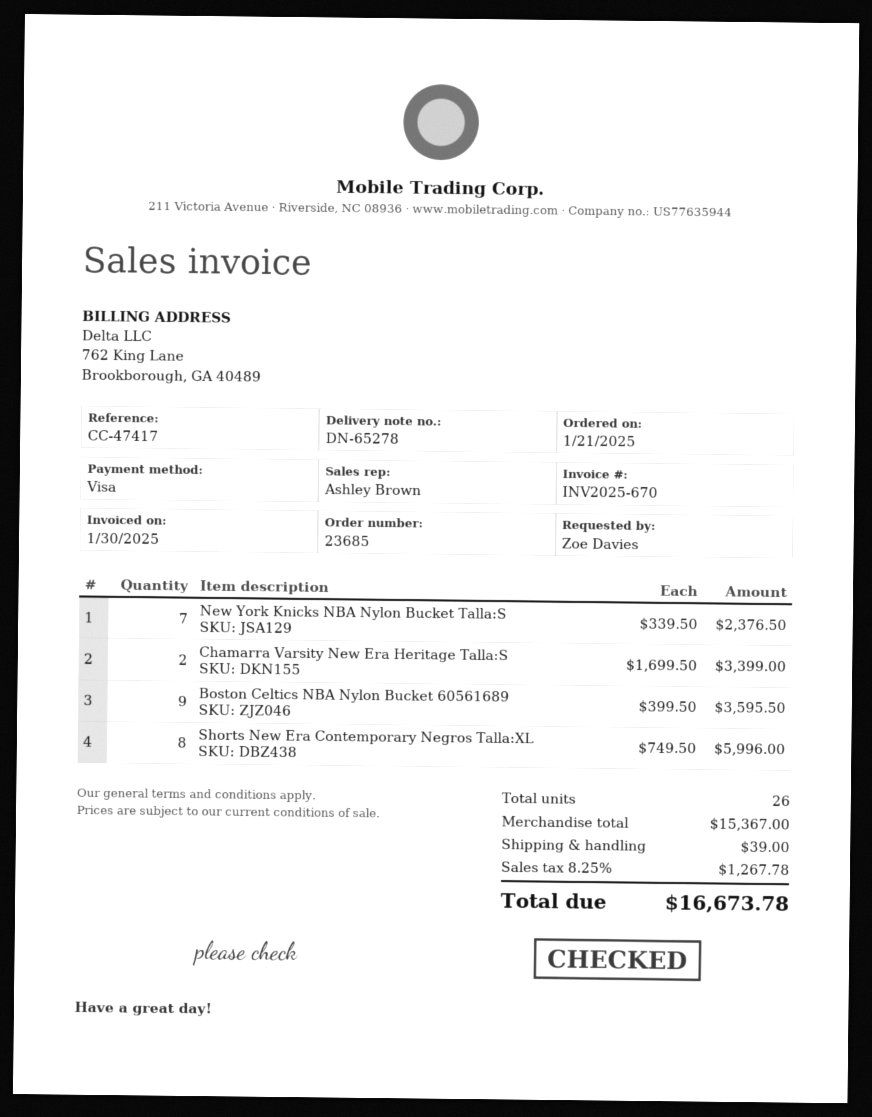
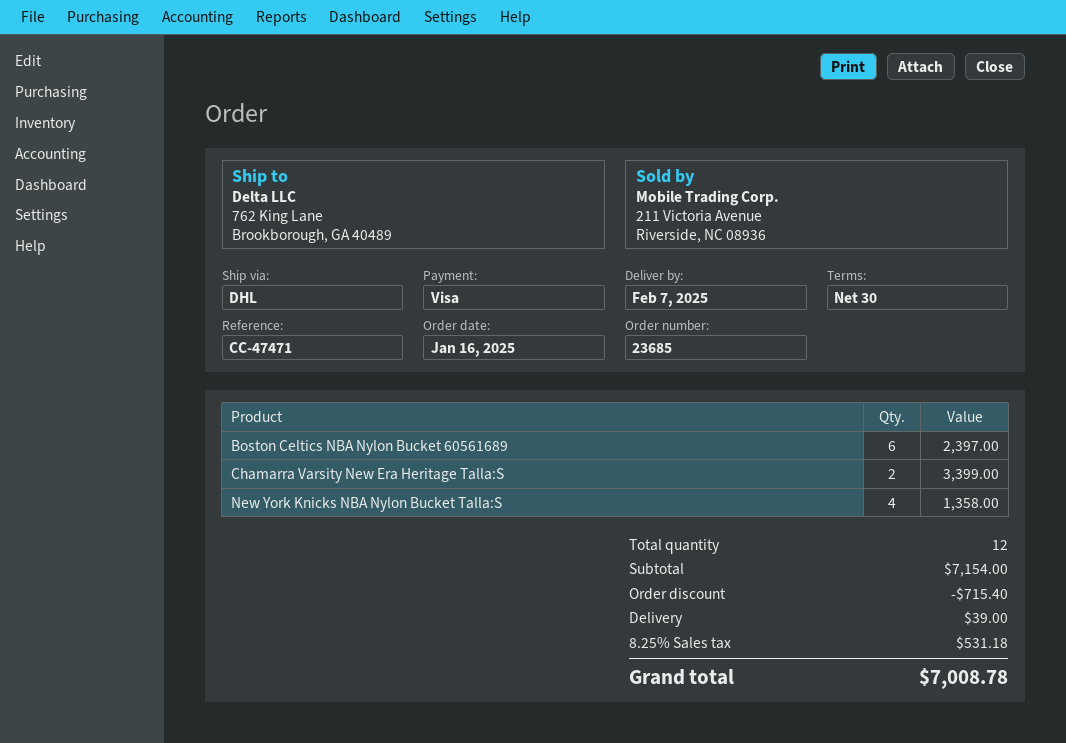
order date: 2025-01-21 -> 2025-01-16
reference: CC-47417 -> CC-47471
New York Knicks NBA Nylon Bucket Talla:S: 7 for 2376.50 -> 4 for 1358.00
Boston Celtics NBA Nylon Bucket 60561689: 9 for 3595.50 -> 6 for 2397.00
Shorts New Era Contemporary Negros Talla:XL: 8 for 5996.00 -> none
total quantity: 26 -> 12
subtotal: 15367.00 -> 7154.00
discount: none -> 715.40
tax: 8.25% = 1267.78 -> 8.25% = 531.18
total: 16673.78 -> 7008.78

